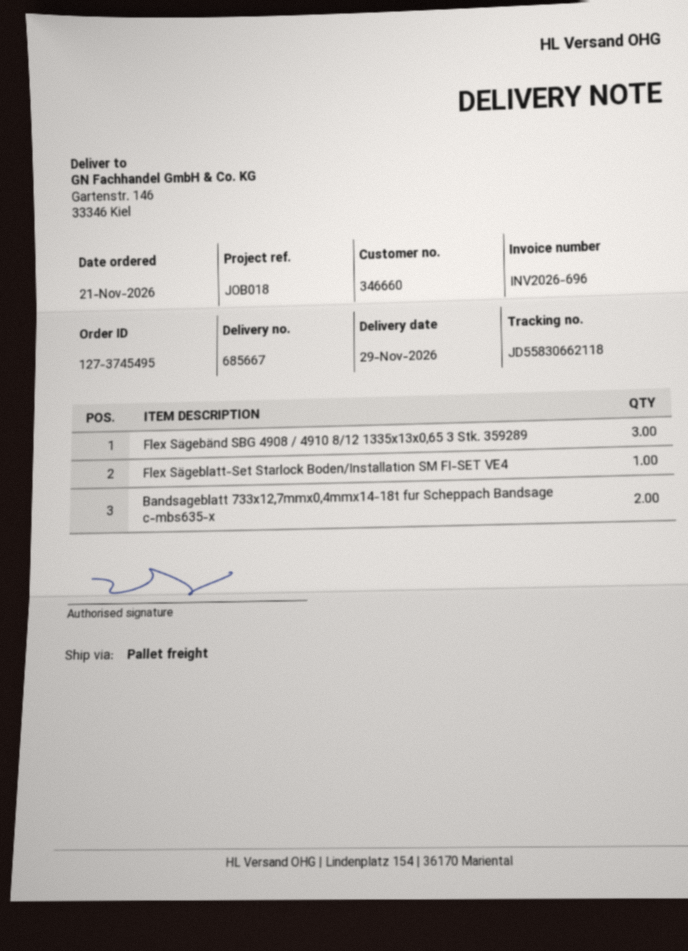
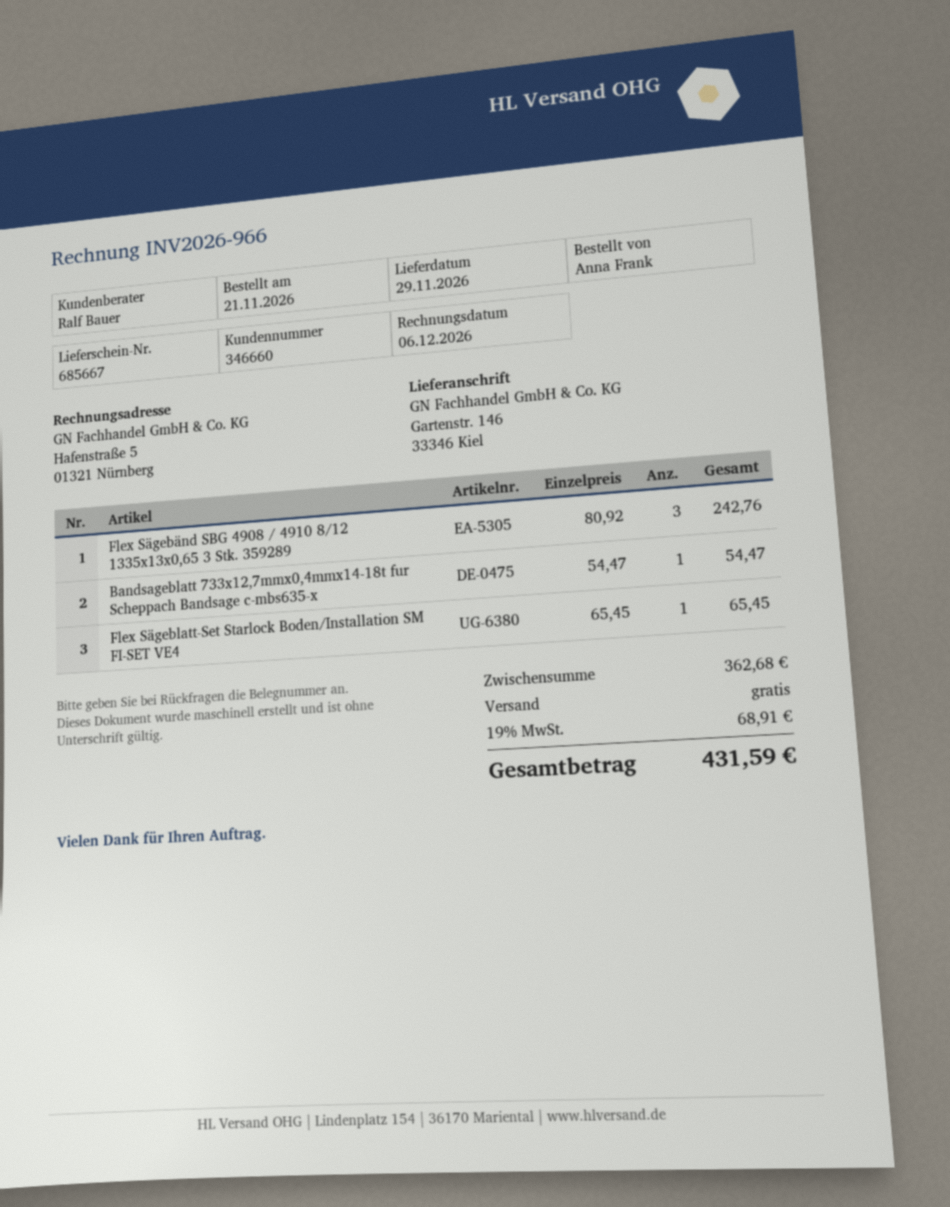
invoice number: INV2026-696 -> INV2026-966
Bandsageblatt 733x12,7mmx0,4mmx14-18t fur Scheppach Bandsage c-mbs635-x: 2 -> 1

